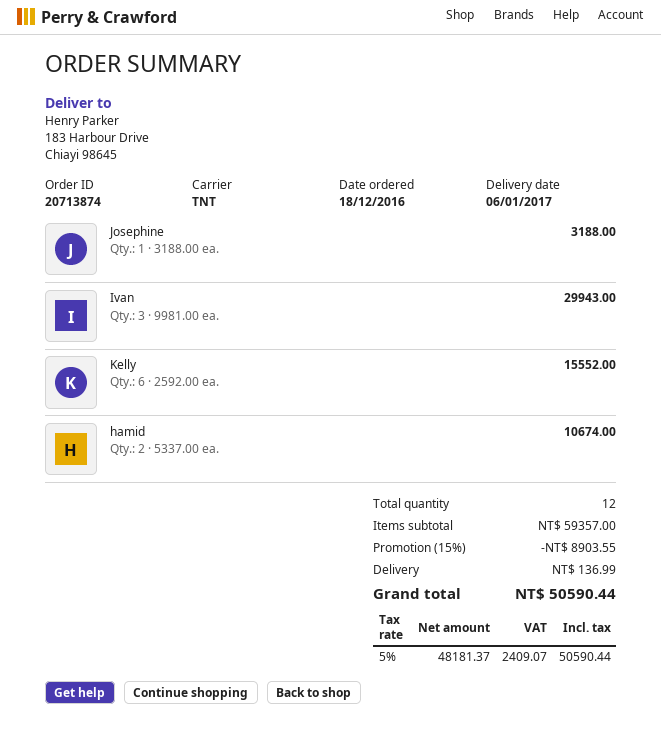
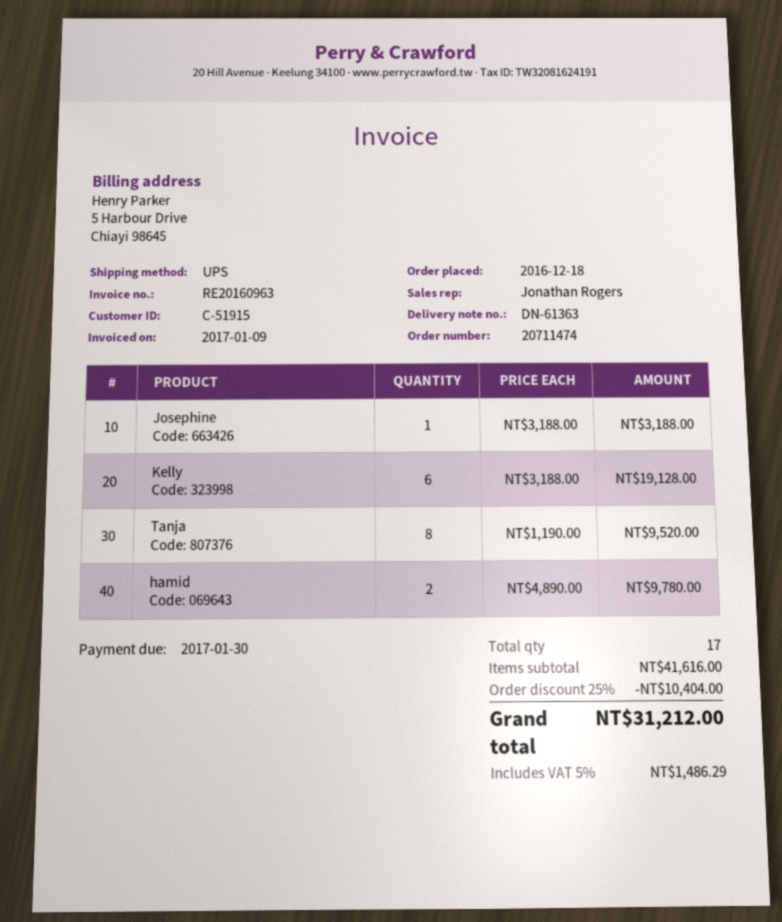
order number: 20713874 -> 20711474
shipping method: TNT -> UPS
Ivan: 3 x 9981.00 = 29943.00 -> none
Kelly: 6 x 2592.00 = 15552.00 -> 6 x 3188.00 = 19128.00
hamid: 2 x 5337.00 = 10674.00 -> 2 x 4890.00 = 9780.00
Tanja: none -> 8 x 1190.00 = 9520.00
total quantity: 12 -> 17
subtotal: 59357.00 -> 41616.00
discount: 15% = 8903.55 -> 25% = 10404.00
shipping: 136.99 -> none
tax: 5% = 2409.07 -> 5% = 1486.29
total: 50590.44 -> 31212.00

